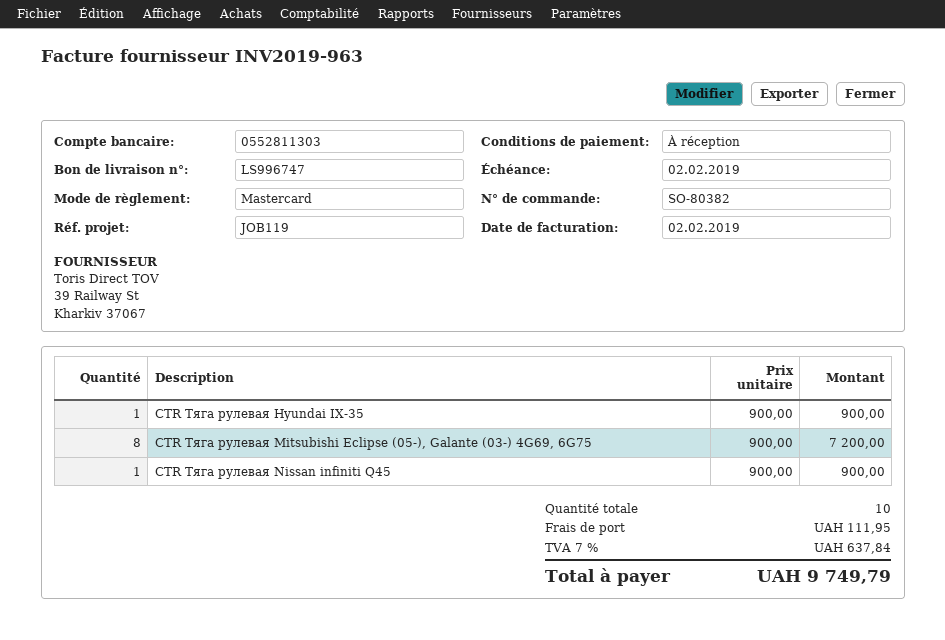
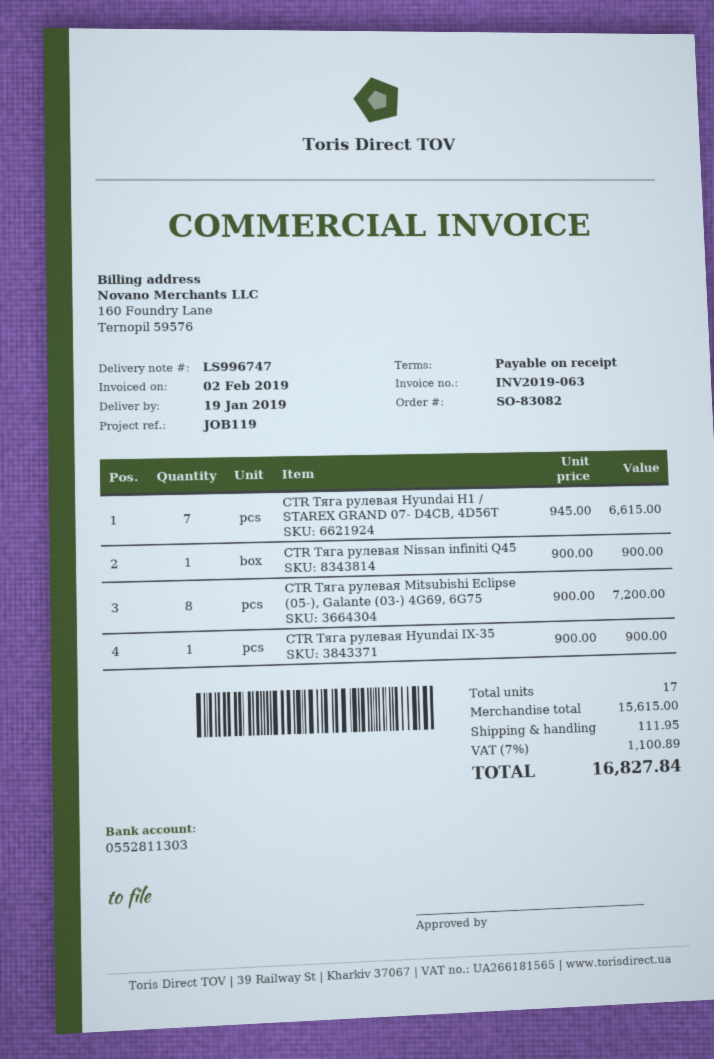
order number: SO-80382 -> SO-83082
invoice number: INV2019-963 -> INV2019-063
CTR Тяга рулевая Hyundai H1 / STAREX GRAND 07- D4CB, 4D56T: none -> 7 x 945.00 = 6615.00
total quantity: 10 -> 17
tax: 7% = 637.84 -> 7% = 1100.89
total: 9749.79 -> 16827.84

